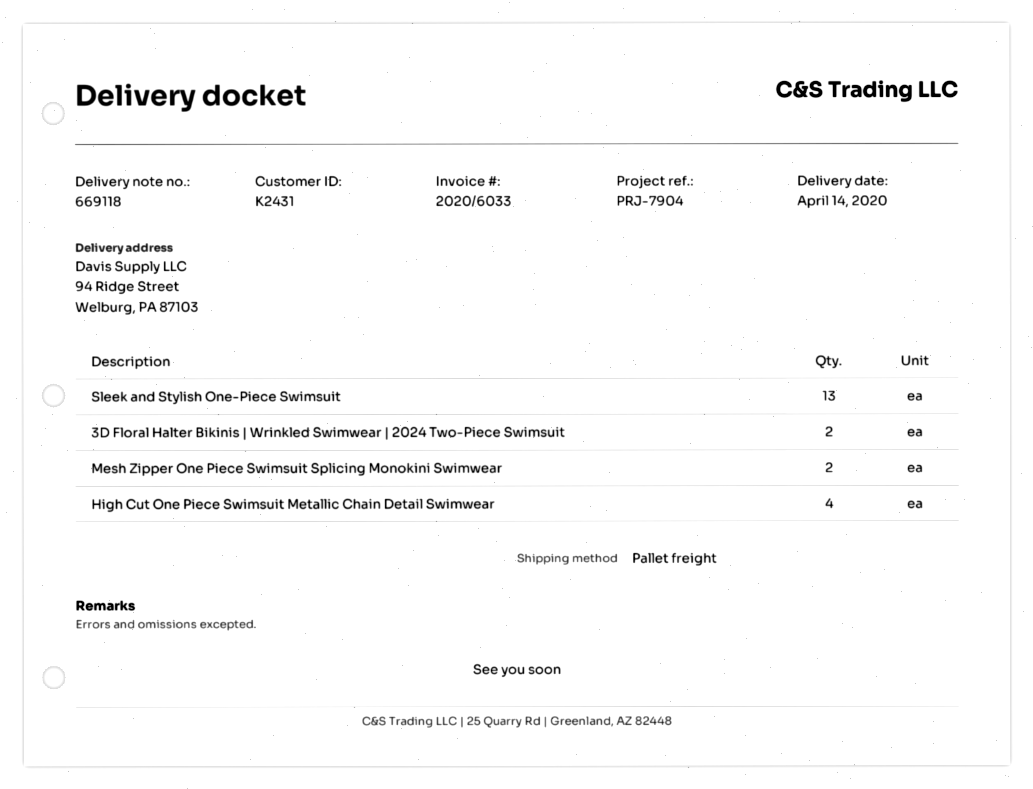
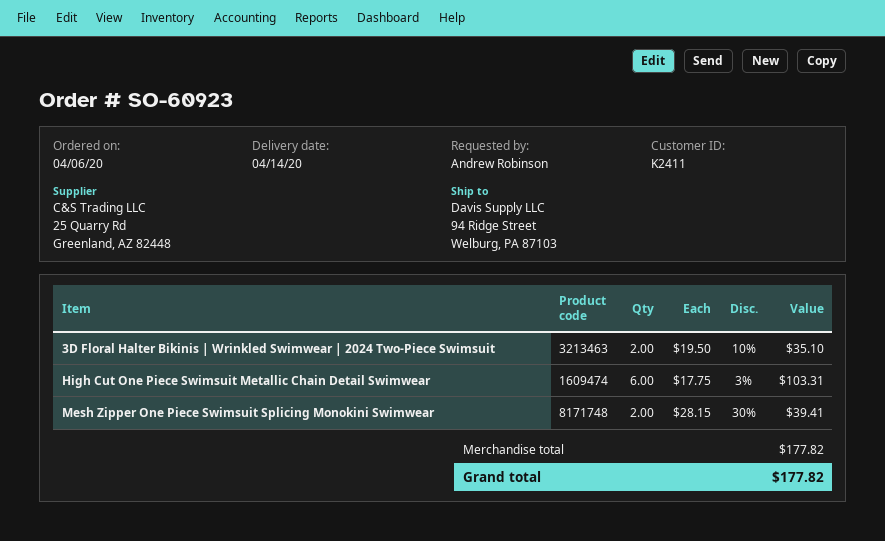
customer number: K2431 -> K2411
Sleek and Stylish One-Piece Swimsuit: 13 -> none
High Cut One Piece Swimsuit Metallic Chain Detail Swimwear: 4 -> 6

